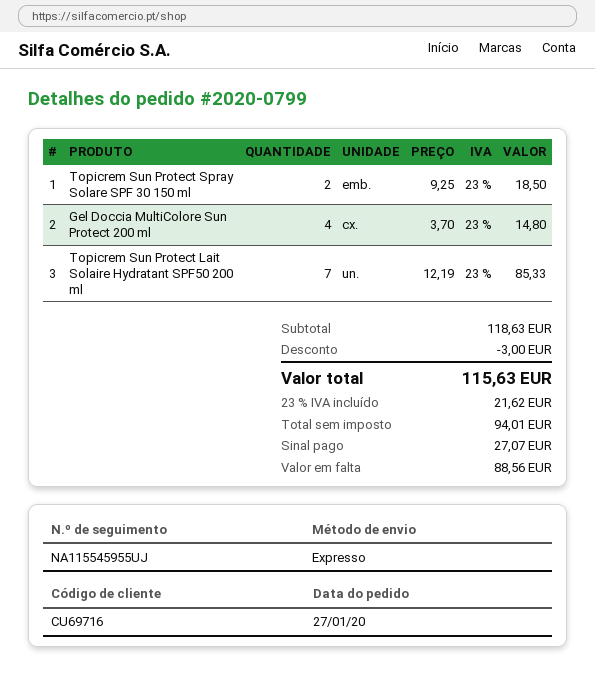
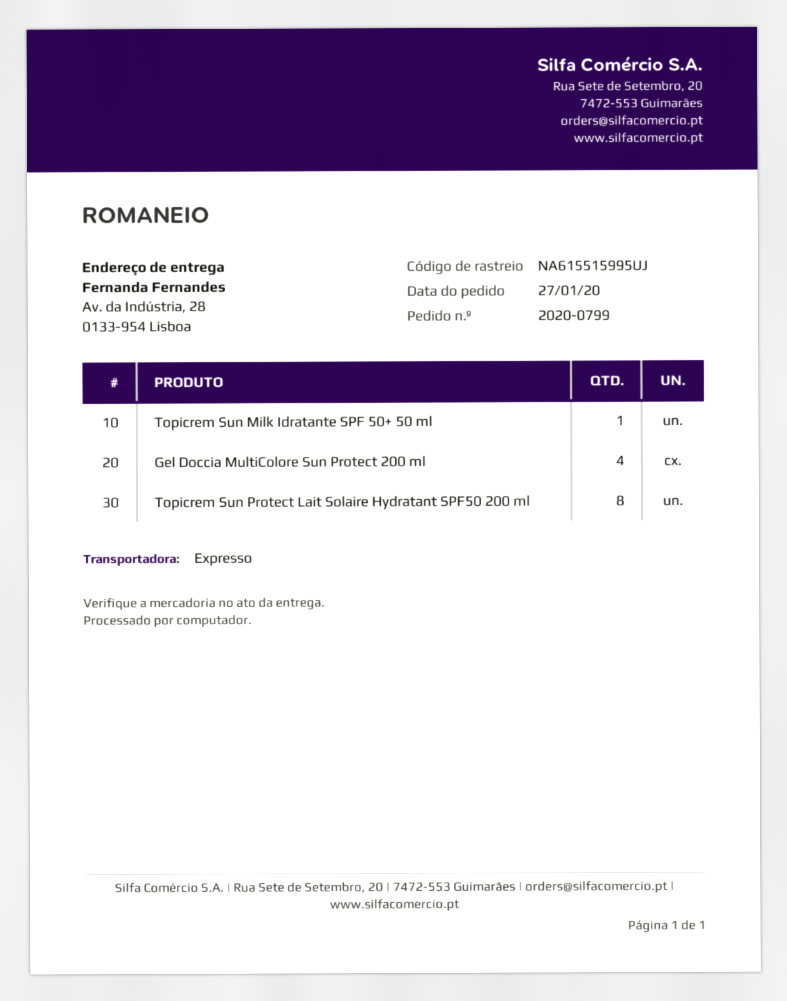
tracking number: NA115545955UJ -> NA615515995UJ
Topicrem Sun Protect Spray Solare SPF 30 150 ml: 2 -> none
Topicrem Sun Protect Lait Solaire Hydratant SPF50 200 ml: 7 -> 8
Topicrem Sun Milk Idratante SPF 50+ 50 ml: none -> 1

